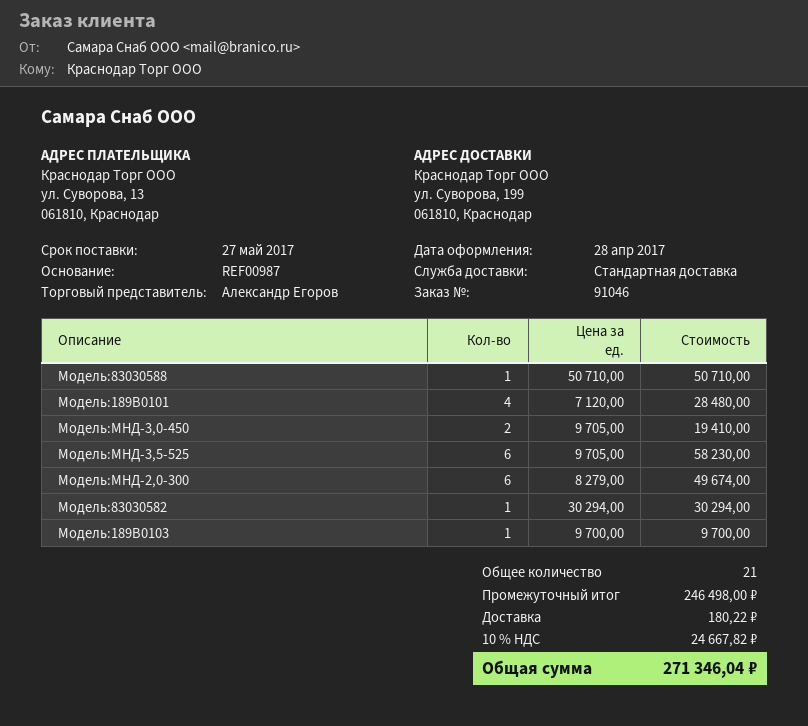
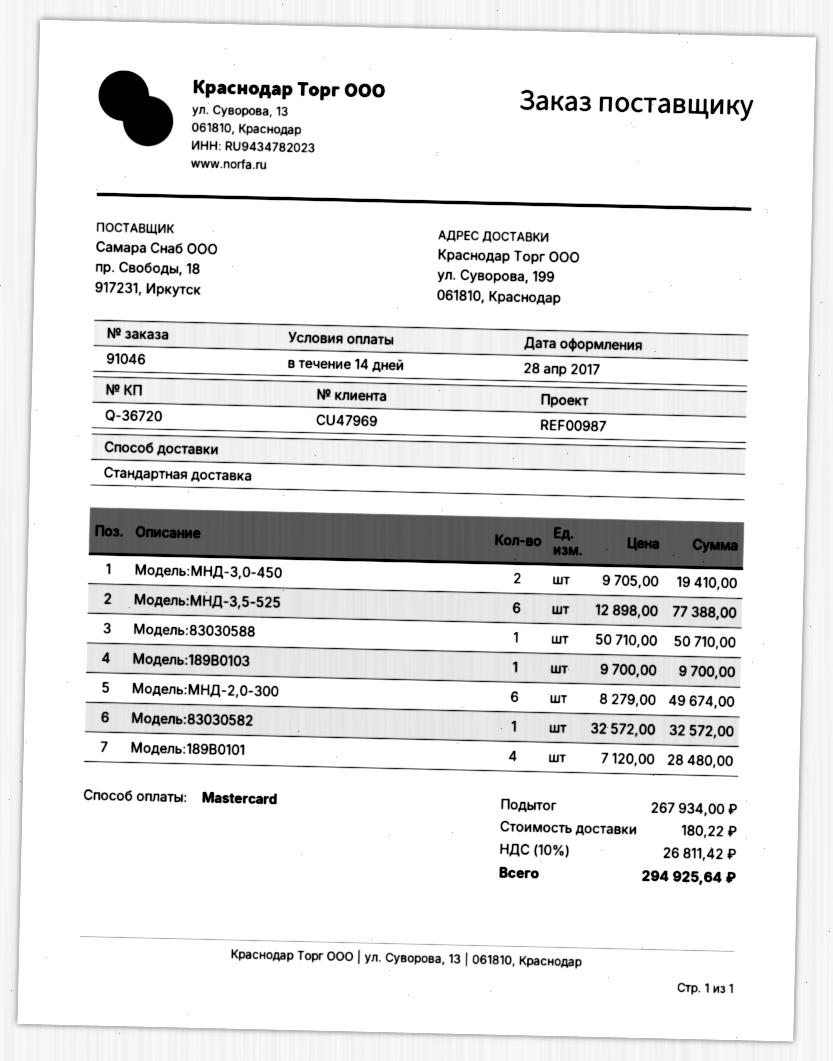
Модель:МНД-3,5-525: 6 x 9705.00 = 58230.00 -> 6 x 12898.00 = 77388.00
Модель:83030582: 1 x 30294.00 = 30294.00 -> 1 x 32572.00 = 32572.00
subtotal: 246498.00 -> 267934.00
tax: 10% = 24667.82 -> 10% = 26811.42
total: 271346.04 -> 294925.64

